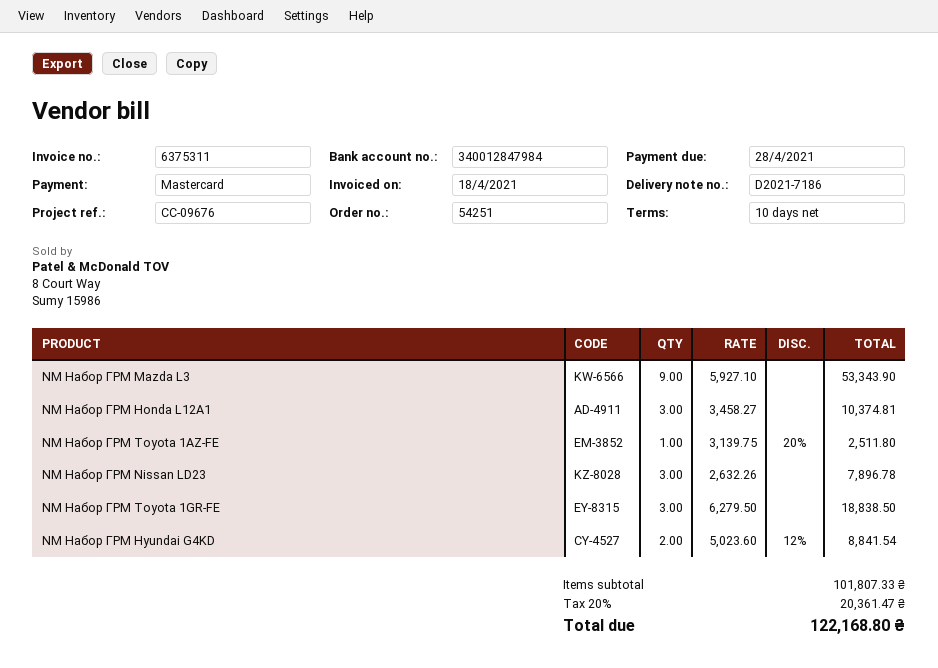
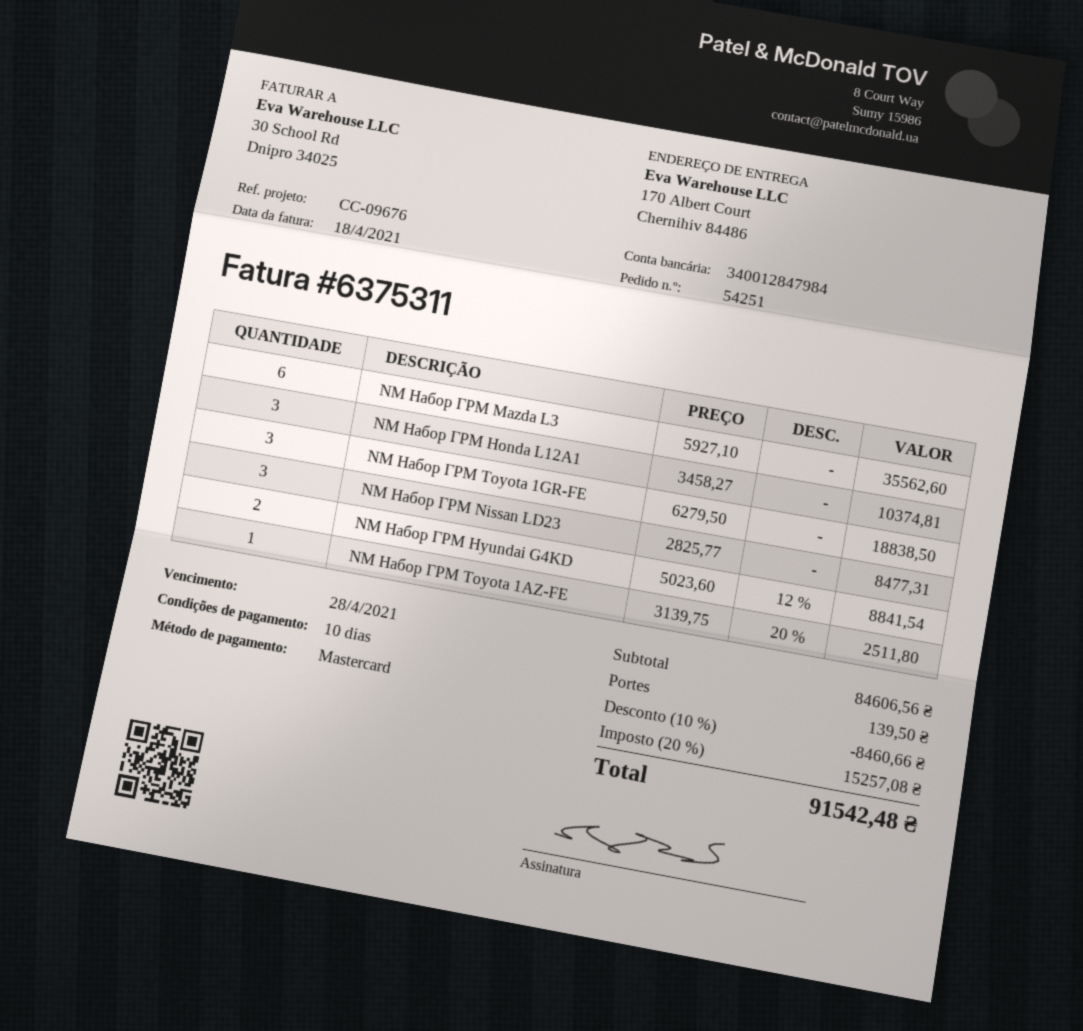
NM Набор ГРМ Mazda L3: 9 x 5927.10 = 53343.90 -> 6 x 5927.10 = 35562.60
NM Набор ГРМ Nissan LD23: 3 x 2632.26 = 7896.78 -> 3 x 2825.77 = 8477.31
subtotal: 101807.33 -> 84606.56
discount: none -> 10% = 8460.66
shipping: none -> 139.50
tax: 20% = 20361.47 -> 20% = 15257.08
total: 122168.80 -> 91542.48

